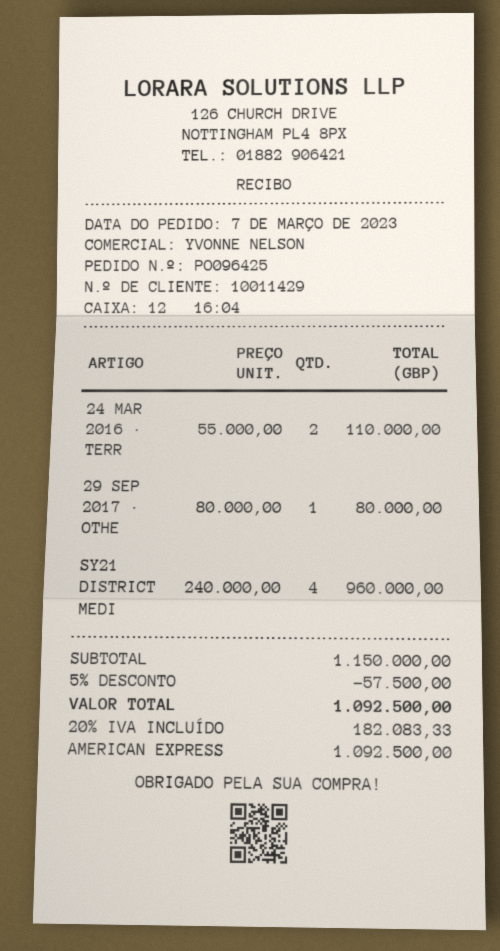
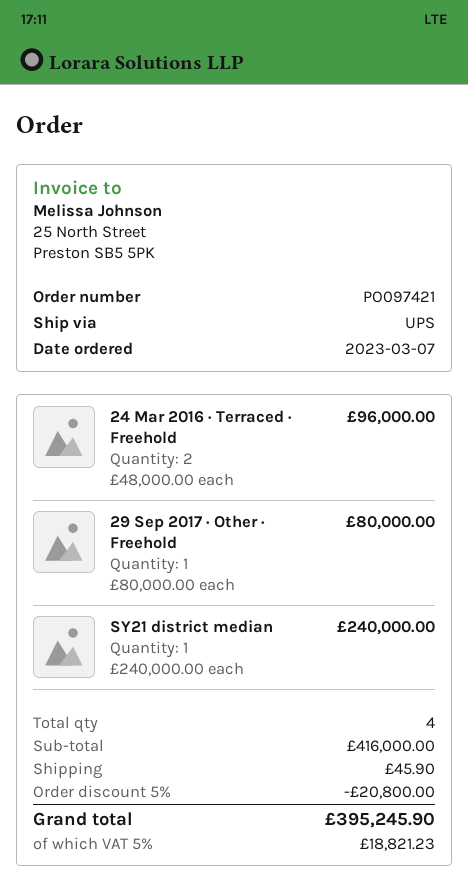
order number: PO096425 -> PO097421
24 MAR 2016 · TERR: 2 x 55000.00 = 110000.00 -> 2 x 48000.00 = 96000.00
SY21 DISTRICT MEDI: 4 x 240000.00 = 960000.00 -> 1 x 240000.00 = 240000.00
subtotal: 1150000.00 -> 416000.00
discount: 5% = 57500.00 -> 5% = 20800.00
shipping: none -> 45.90
tax: 20% = 182083.33 -> 5% = 18821.23
total: 1092500.00 -> 395245.90

